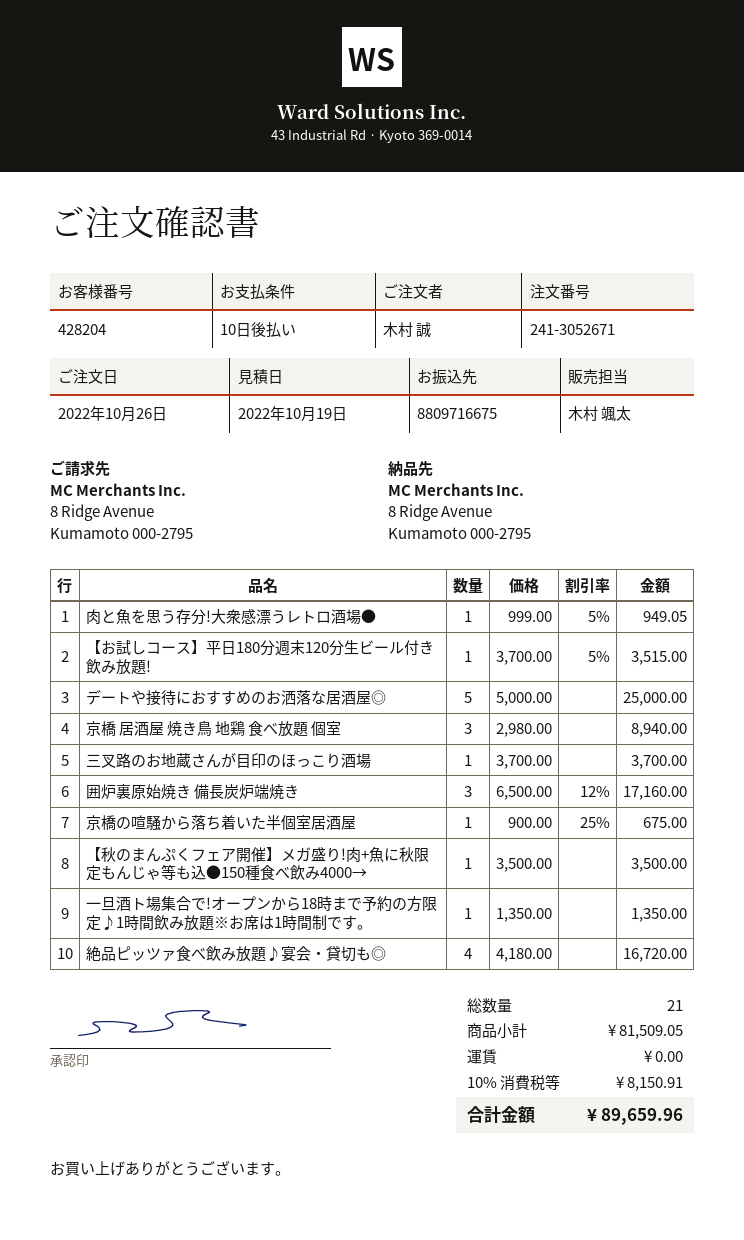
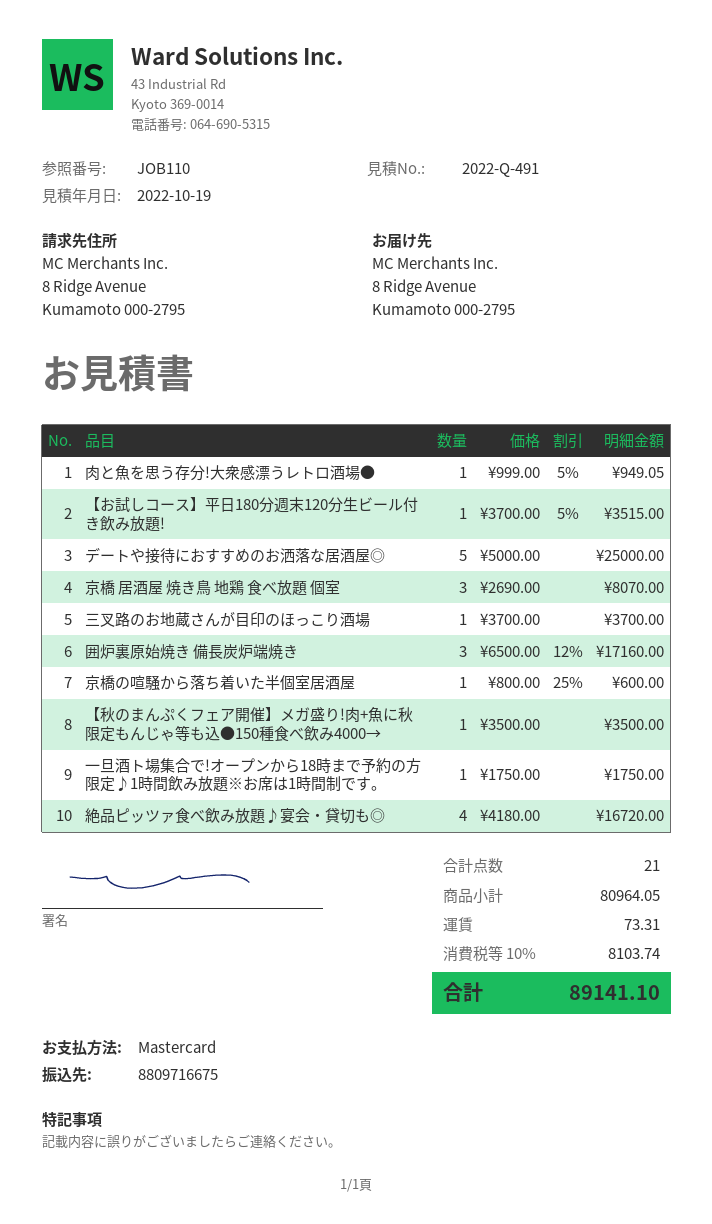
京橋 居酒屋 焼き鳥 地鶏 食べ放題 個室: 3 x 2980.00 = 8940.00 -> 3 x 2690.00 = 8070.00
京橋の喧騒から落ち着いた半個室居酒屋: 1 x 900.00 - 25% = 675.00 -> 1 x 800.00 - 25% = 600.00
一旦酒ト場集合で!オープンから18時まで予約の方限定♪1時間飲み放題※お席は1時間制です。: 1 x 1350.00 = 1350.00 -> 1 x 1750.00 = 1750.00
subtotal: 81509.05 -> 80964.05
shipping: 0.00 -> 73.31
tax: 10% = 8150.91 -> 10% = 8103.74
total: 89659.96 -> 89141.10

